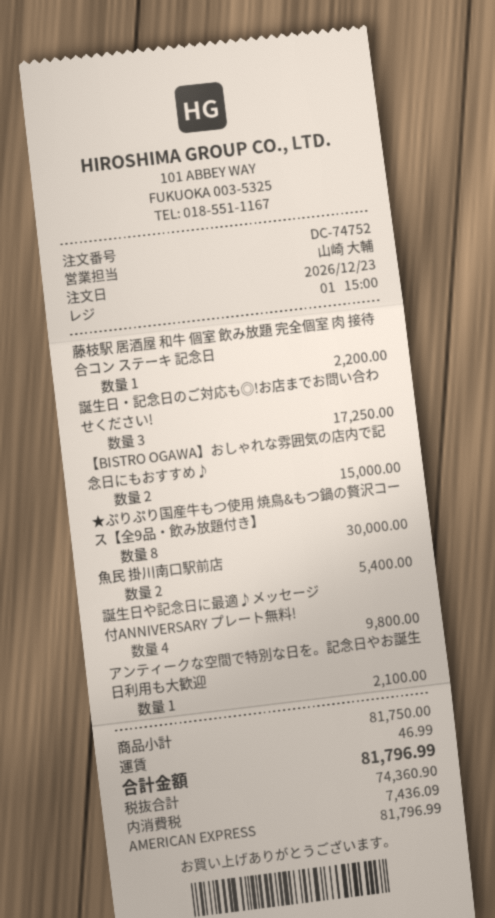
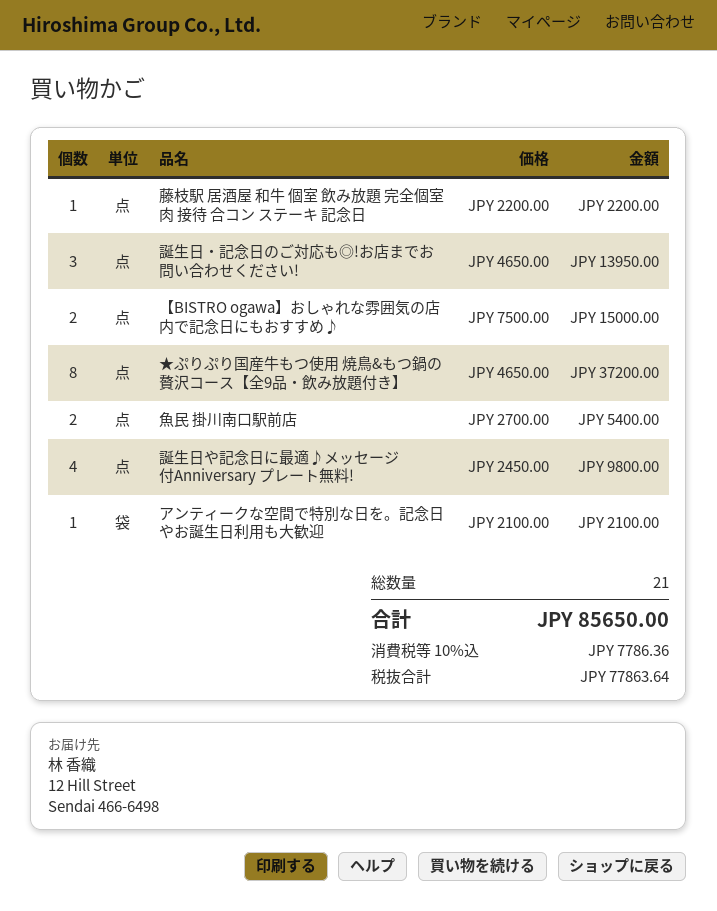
誕生日・記念日のご対応も◎!お店までお問い合わせください!: 3 for 17250.00 -> 3 for 13950.00
★ぷりぷり国産牛もつ使用 焼鳥&もつ鍋の贅沢コース【全9品・飲み放題付き】: 8 for 30000.00 -> 8 for 37200.00
shipping: 46.99 -> none
net: 74360.90 -> 77863.64
tax: 7436.09 -> 7786.36
total: 81796.99 -> 85650.00

